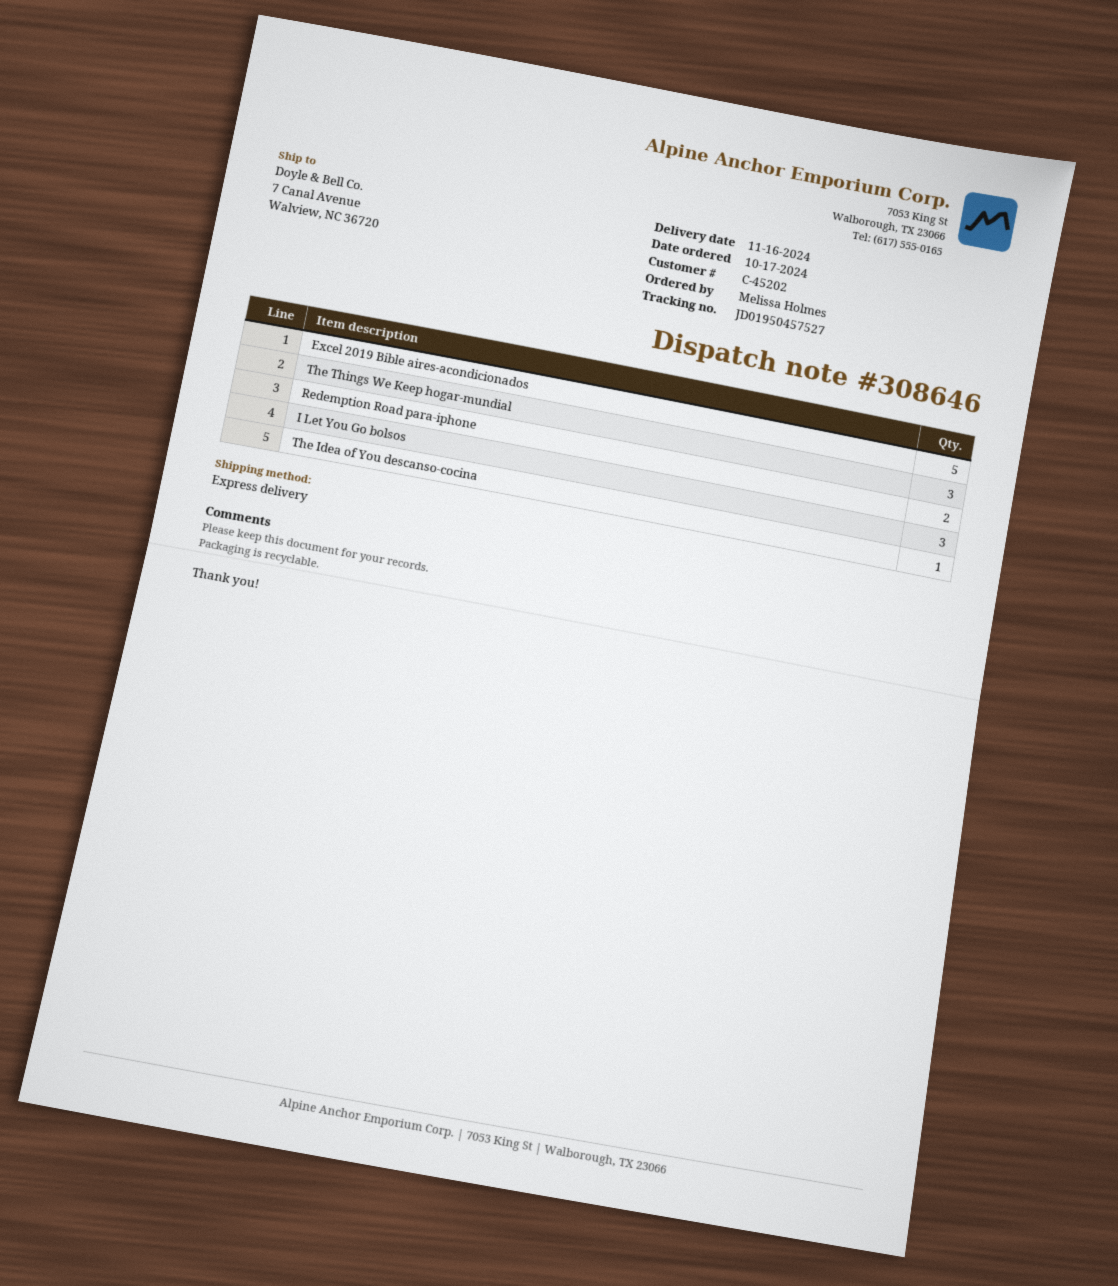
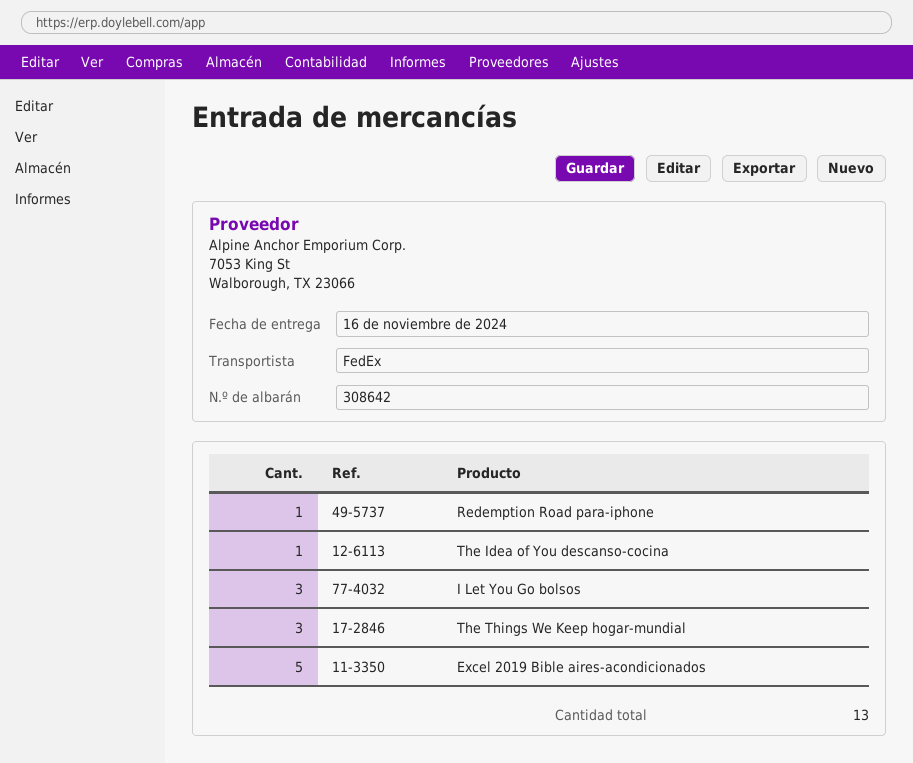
delivery note number: 308646 -> 308642
shipping method: express -> FedEx
Redemption Road para-iphone: 2 -> 1

